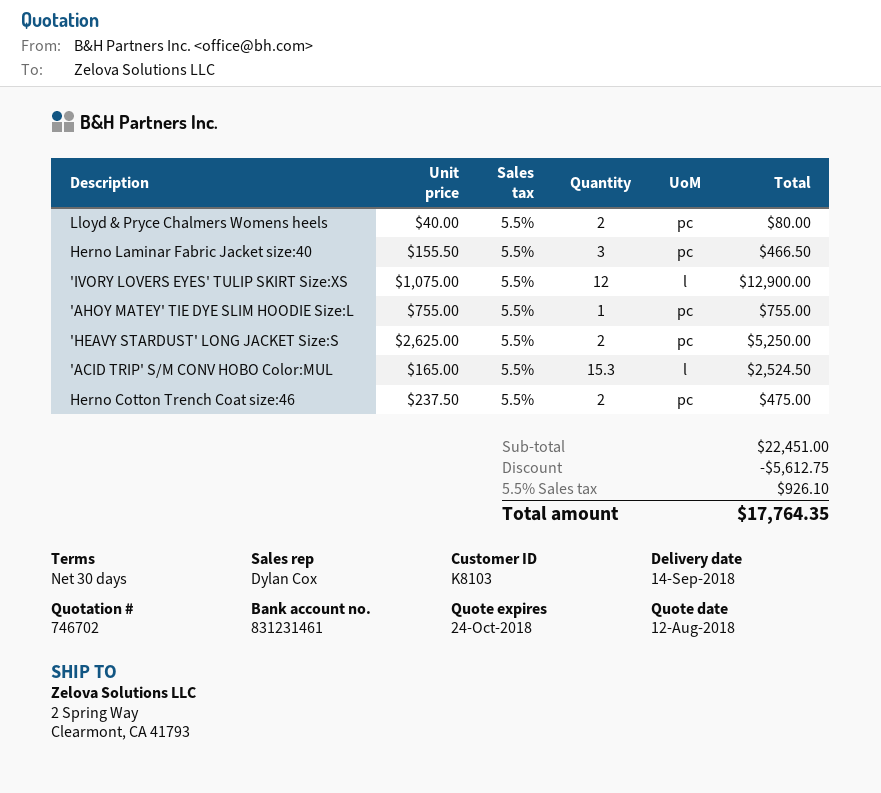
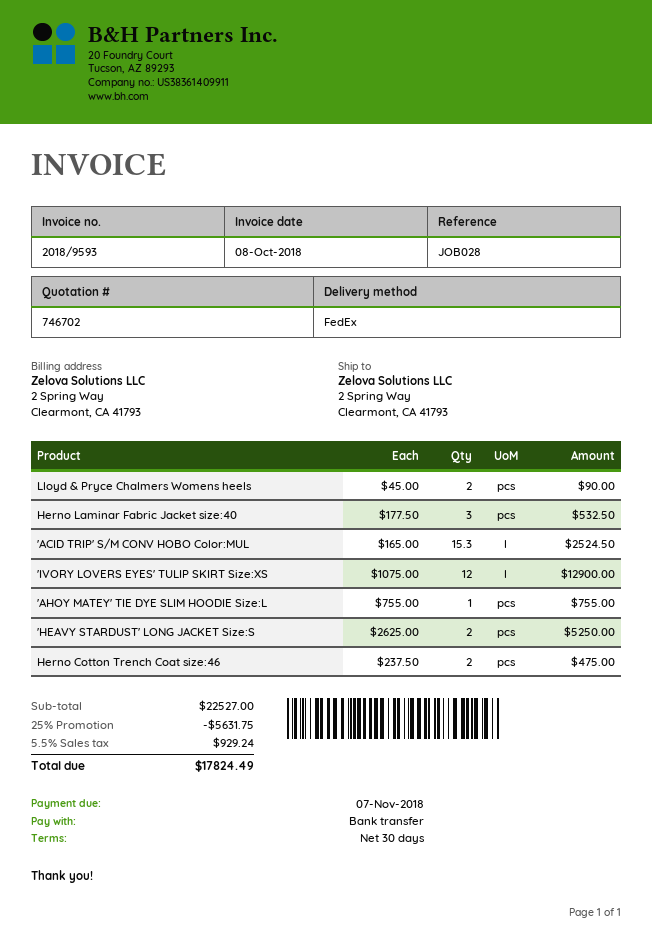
Lloyd & Pryce Chalmers Womens heels: 2 x 40.00 = 80.00 -> 2 x 45.00 = 90.00
Herno Laminar Fabric Jacket size:40: 3 x 155.50 = 466.50 -> 3 x 177.50 = 532.50
subtotal: 22451.00 -> 22527.00
discount: 5612.75 -> 5631.75
tax: 5.5% = 926.10 -> 5.5% = 929.24
total: 17764.35 -> 17824.49

